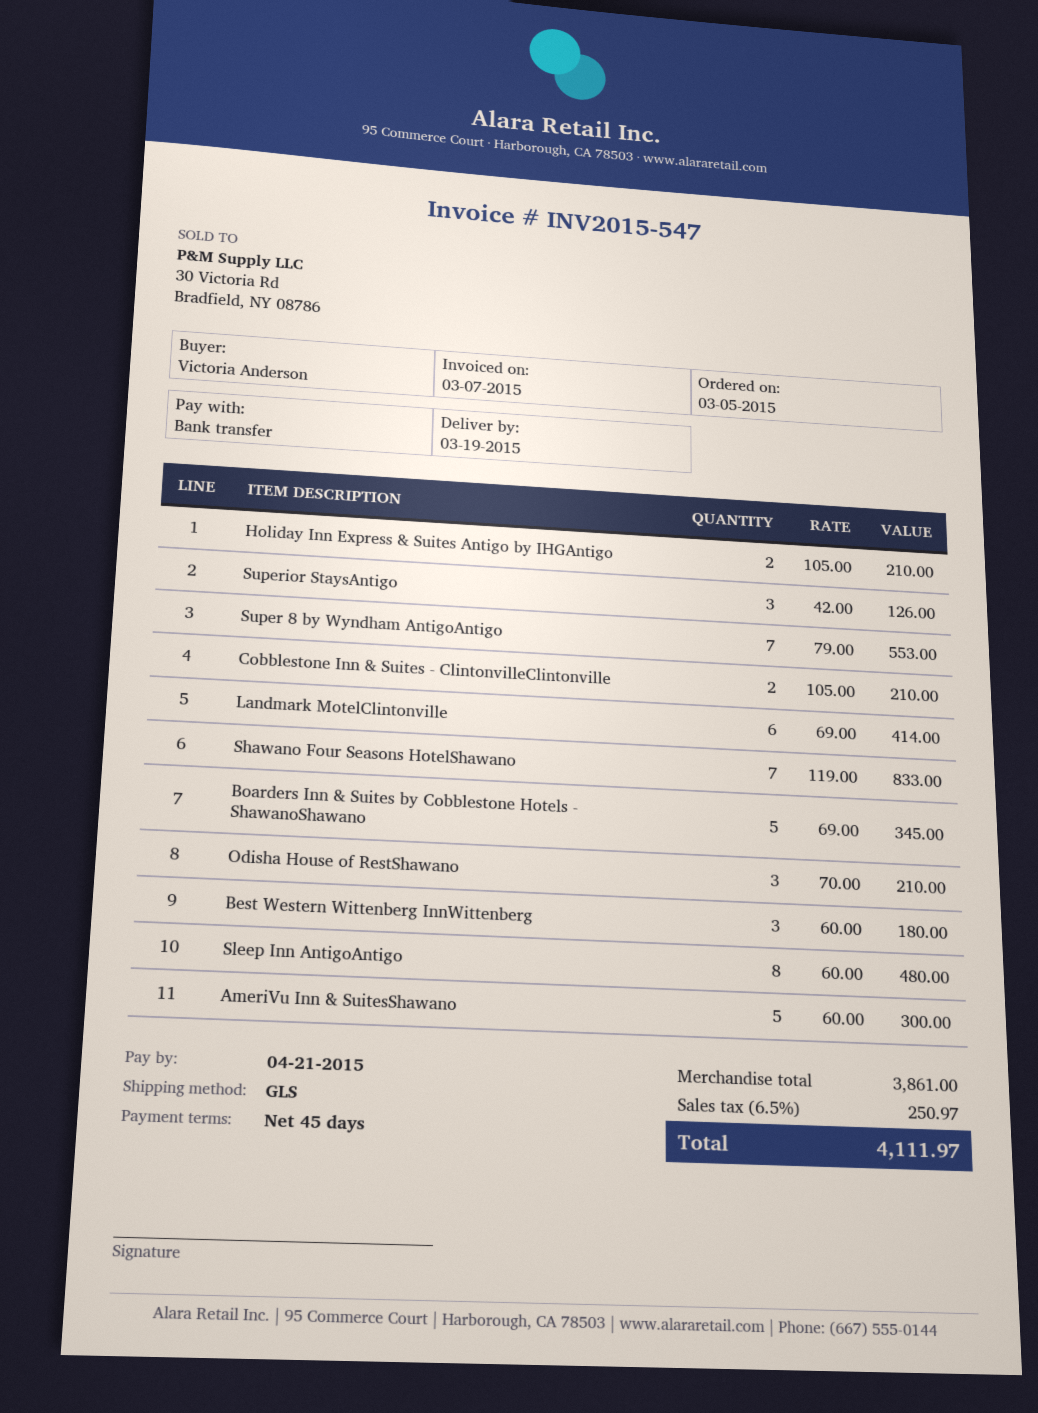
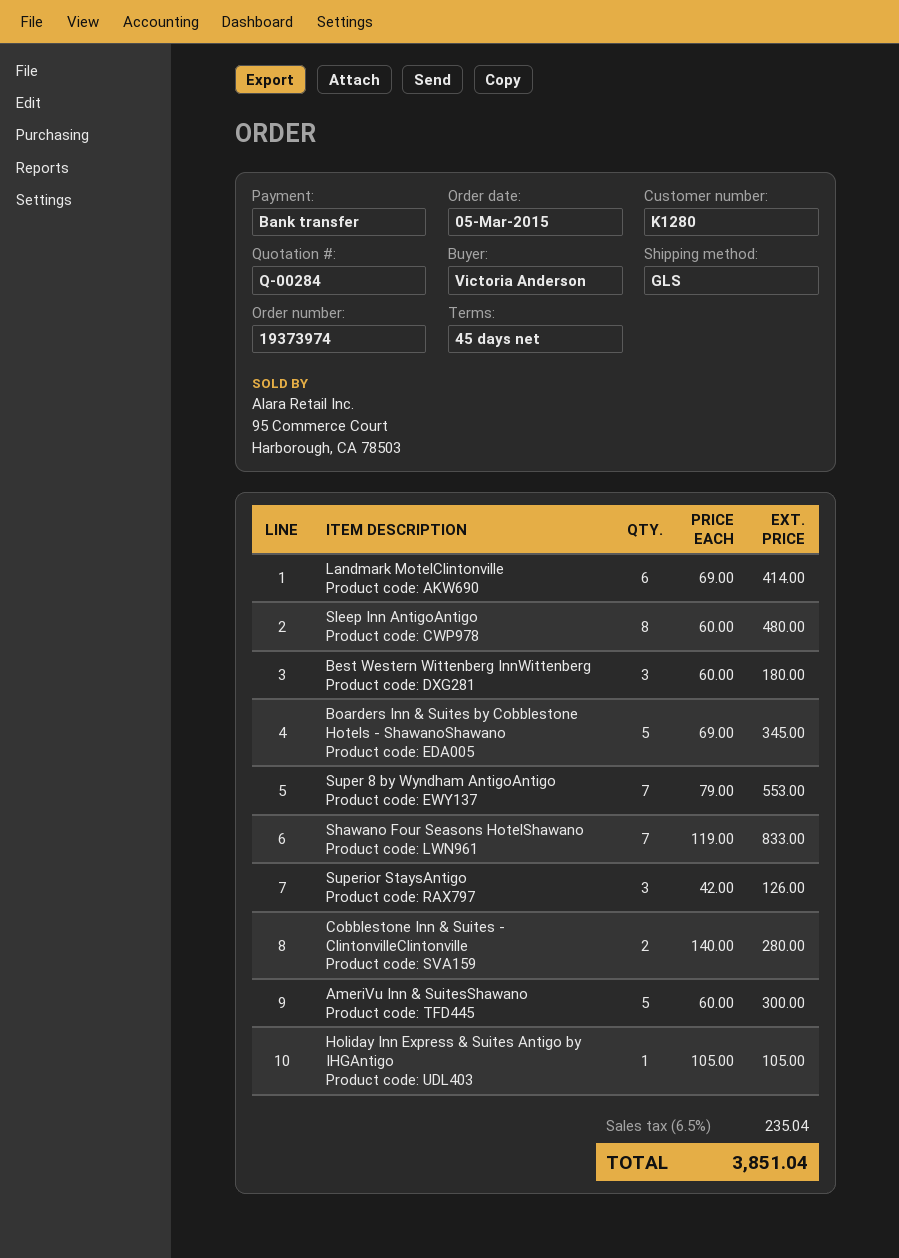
Holiday Inn Express & Suites Antigo by IHGAntigo: 2 x 105.00 = 210.00 -> 1 x 105.00 = 105.00
Cobblestone Inn & Suites - ClintonvilleClintonville: 2 x 105.00 = 210.00 -> 2 x 140.00 = 280.00
Odisha House of RestShawano: 3 x 70.00 = 210.00 -> none
tax: 6.5% = 250.97 -> 6.5% = 235.04
total: 4111.97 -> 3851.04

